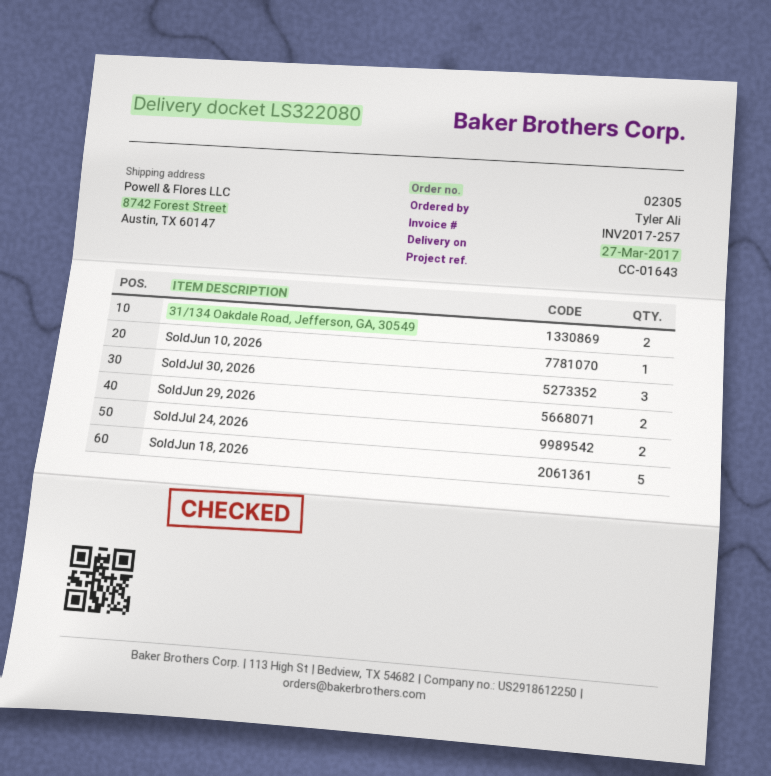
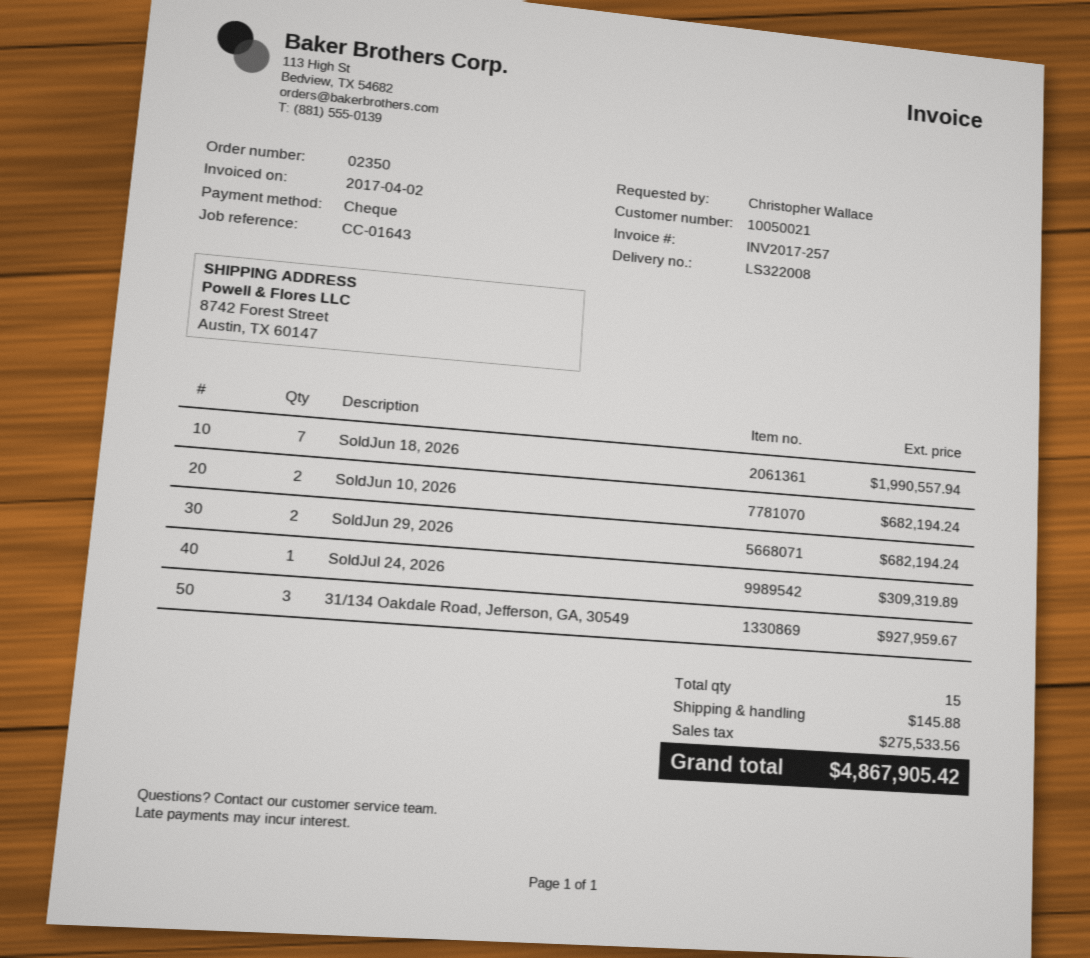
order number: 02305 -> 02350
delivery note number: LS322080 -> LS322008
ordered by: Tyler Ali -> Christopher Wallace
31/134 Oakdale Road, Jefferson, GA, 30549: 2 -> 3
SoldJun 10, 2026: 1 -> 2
SoldJul 30, 2026: 3 -> none
SoldJul 24, 2026: 2 -> 1
SoldJun 18, 2026: 5 -> 7

